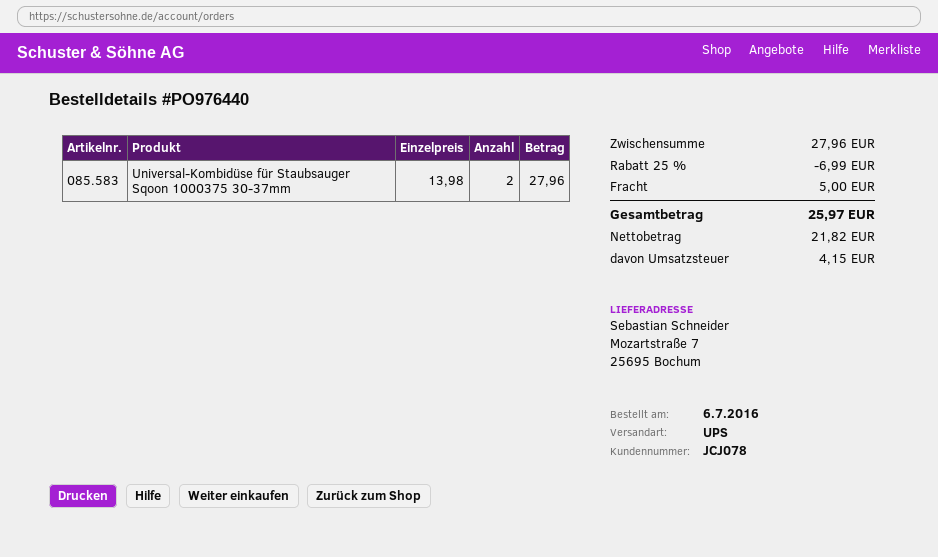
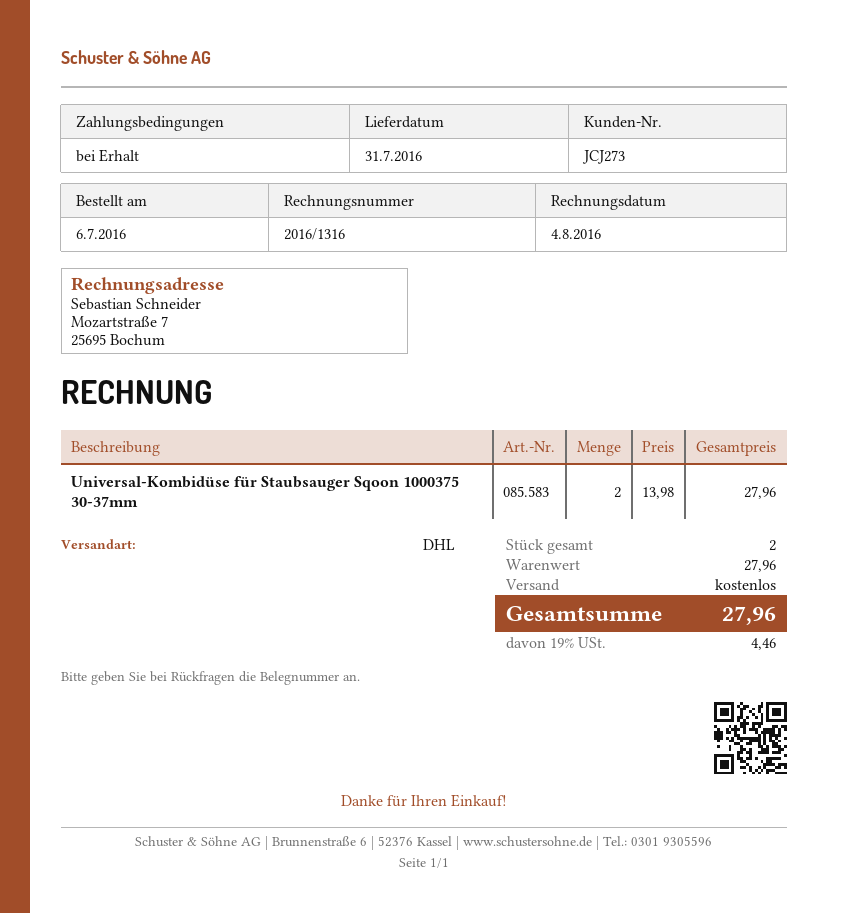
customer number: JCJ078 -> JCJ273
shipping method: UPS -> DHL
discount: 25% = 6.99 -> none
shipping: 5.00 -> 0.00
tax: 4.15 -> 4.46
total: 25.97 -> 27.96

